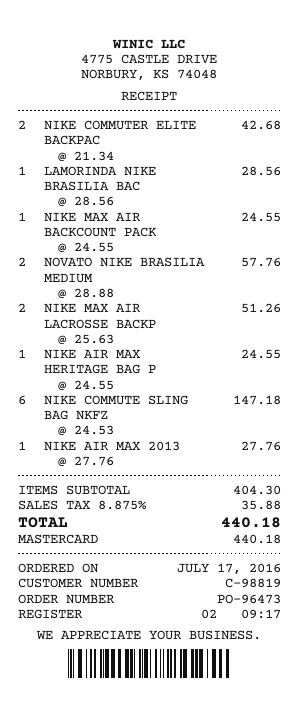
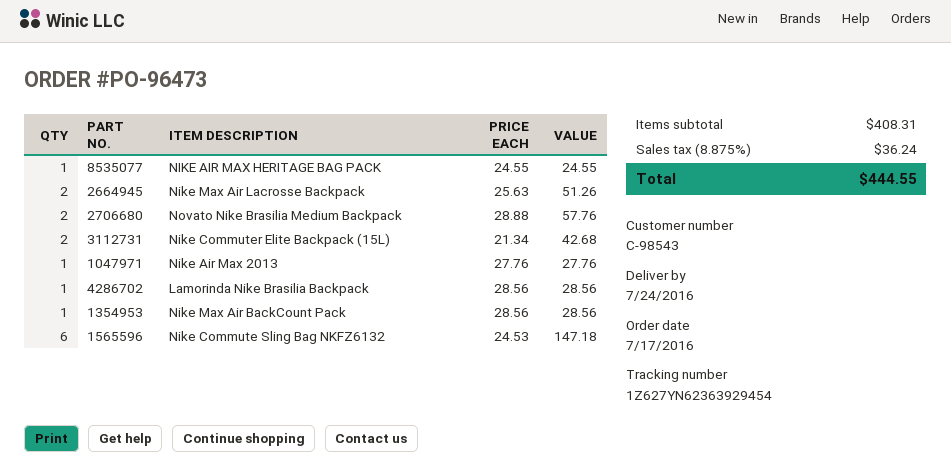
customer number: C-98819 -> C-98543
NIKE MAX AIR BACKCOUNT PACK: 1 x 24.55 = 24.55 -> 1 x 28.56 = 28.56
subtotal: 404.30 -> 408.31
tax: 8.875% = 35.88 -> 8.875% = 36.24
total: 440.18 -> 444.55

